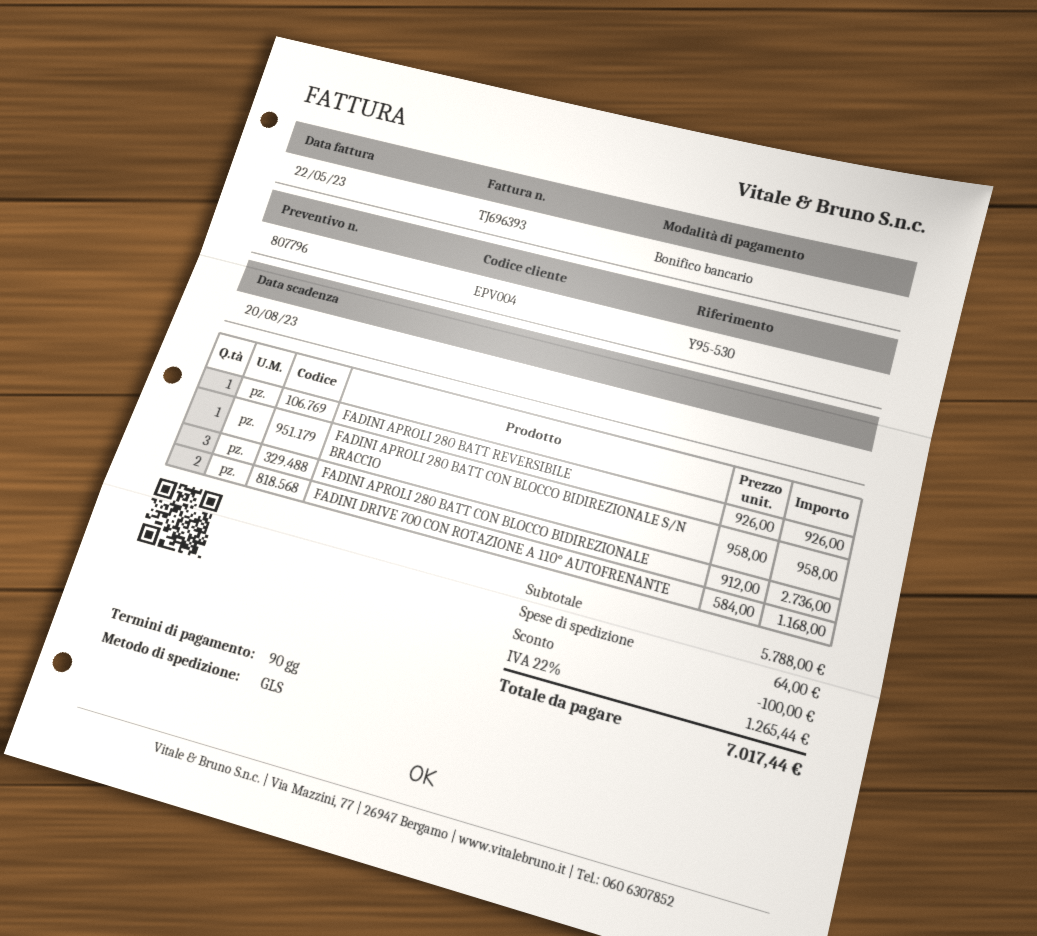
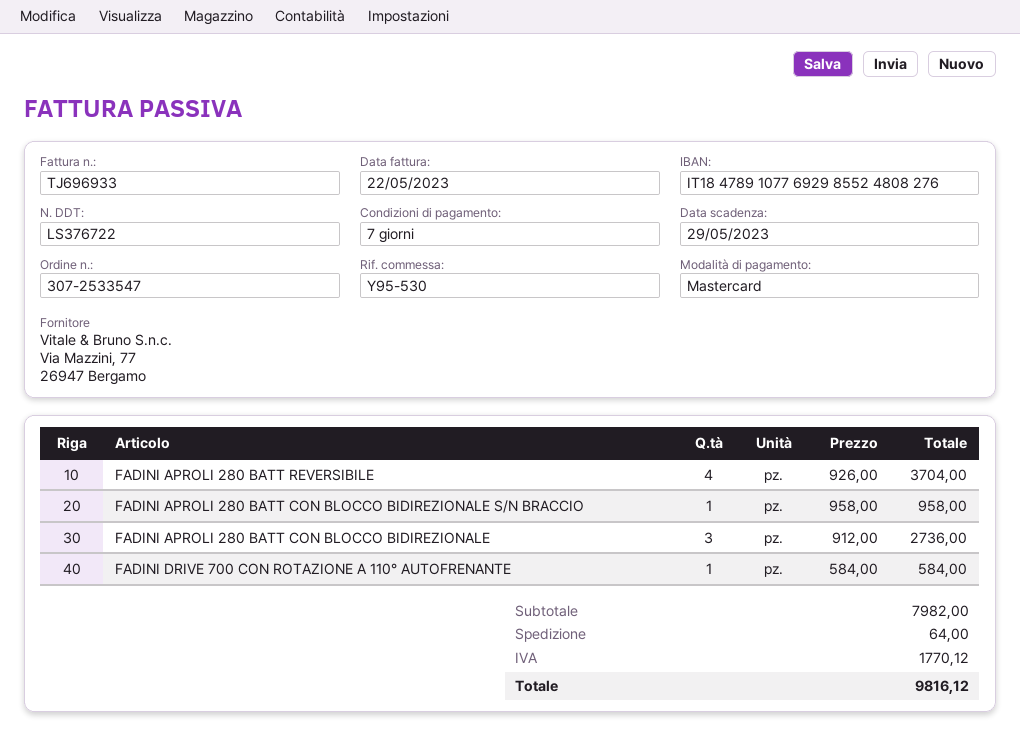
invoice number: TJ696393 -> TJ696933
payment terms: 90 days -> 7 days
due date: 2023-08-20 -> 2023-05-29
payment method: bank transfer -> Mastercard
FADINI APROLI 280 BATT REVERSIBILE: 1 x 926.00 = 926.00 -> 4 x 926.00 = 3704.00
FADINI DRIVE 700 CON ROTAZIONE A 110° AUTOFRENANTE: 2 x 584.00 = 1168.00 -> 1 x 584.00 = 584.00
subtotal: 5788.00 -> 7982.00
discount: 100.00 -> none
tax: 1265.44 -> 1770.12
total: 7017.44 -> 9816.12

